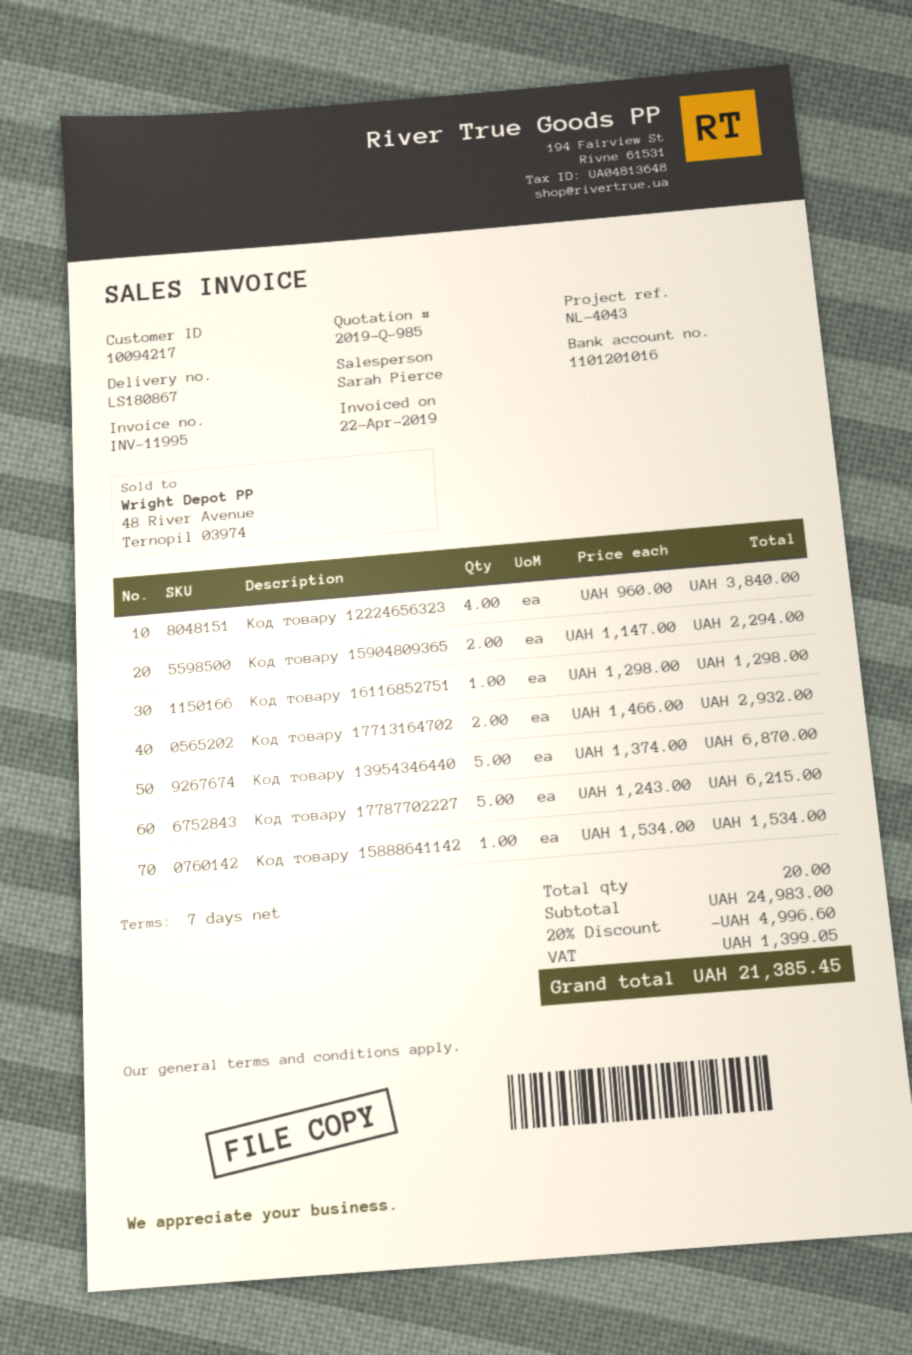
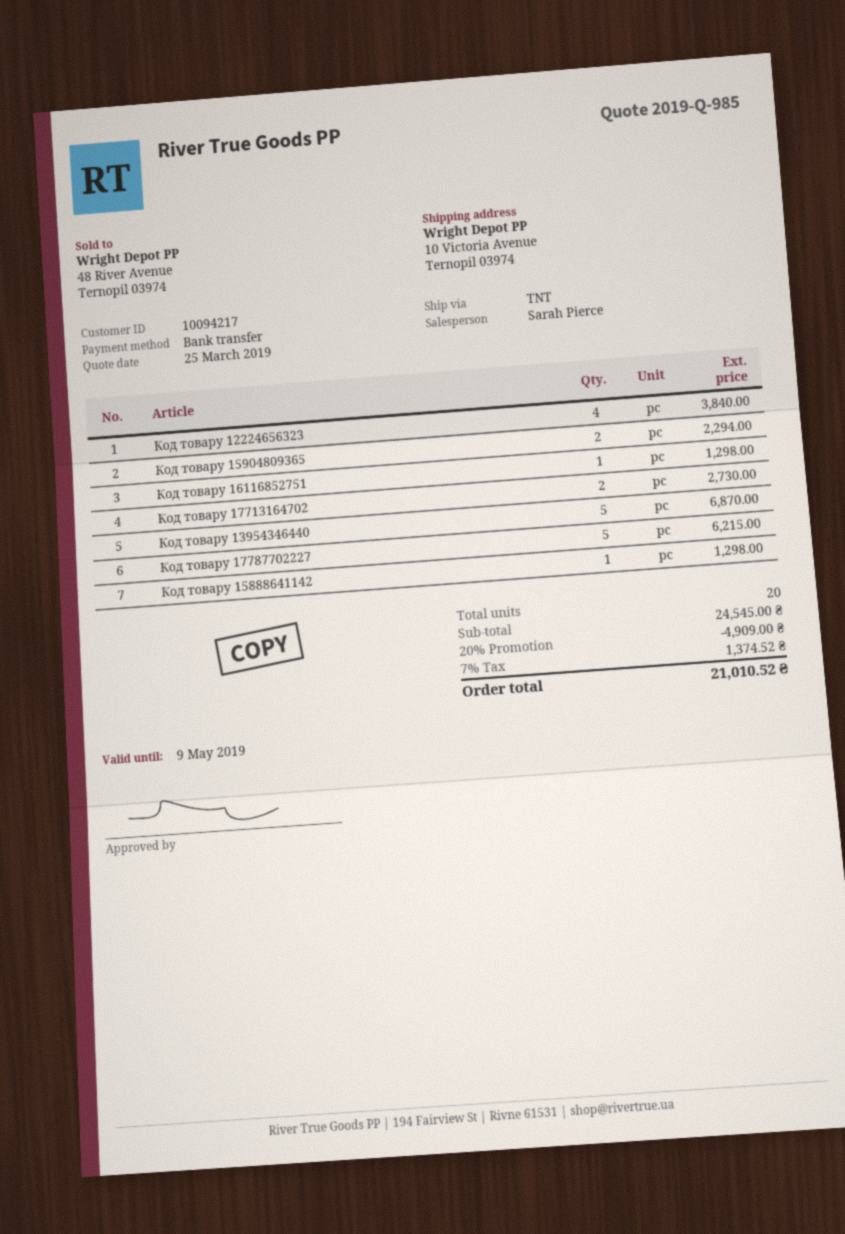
Код товару 17713164702: 2 for 2932.00 -> 2 for 2730.00
Код товару 15888641142: 1 for 1534.00 -> 1 for 1298.00
subtotal: 24983.00 -> 24545.00
discount: 20% = 4996.60 -> 20% = 4909.00
tax: 1399.05 -> 1374.52
total: 21385.45 -> 21010.52

